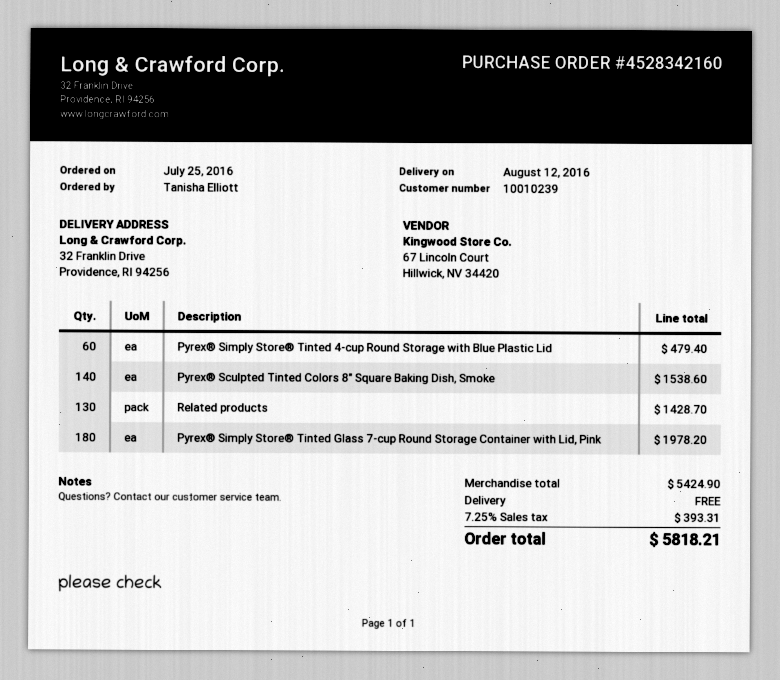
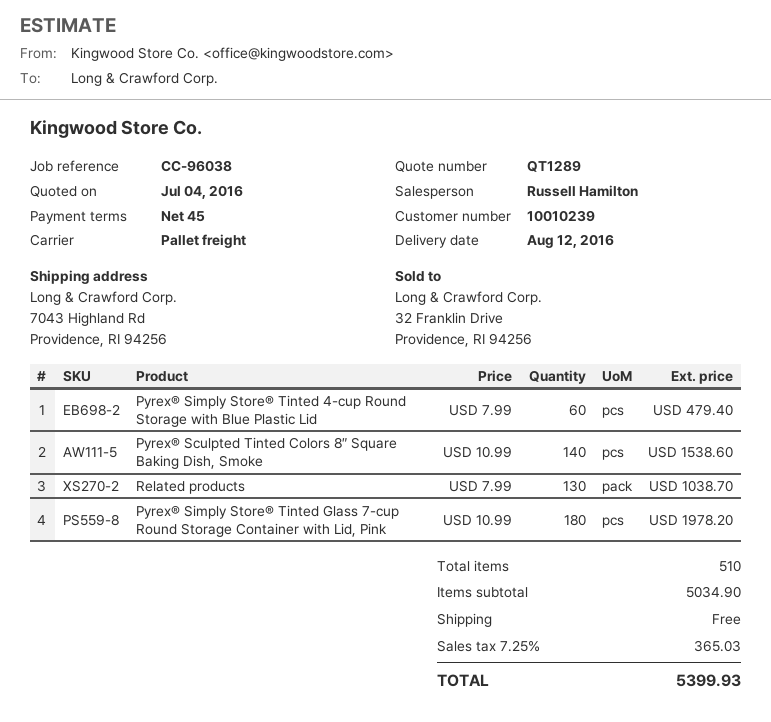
ship to: 32 Franklin Drive, Providence, RI 94256 -> 7043 Highland Rd, Providence, RI 94256
Related products: 130 for 1428.70 -> 130 for 1038.70
subtotal: 5424.90 -> 5034.90
tax: 7.25% = 393.31 -> 7.25% = 365.03
total: 5818.21 -> 5399.93

